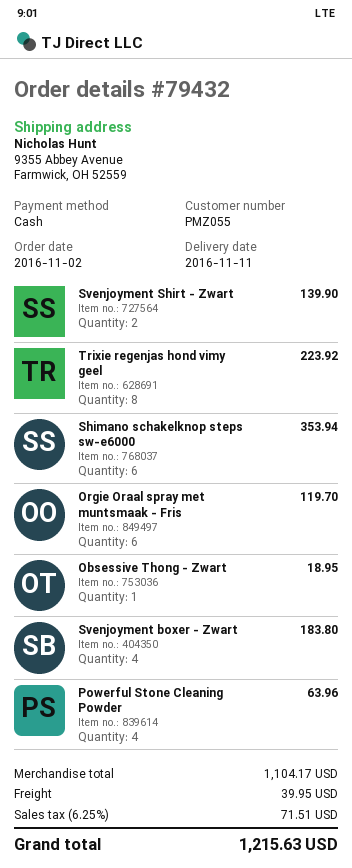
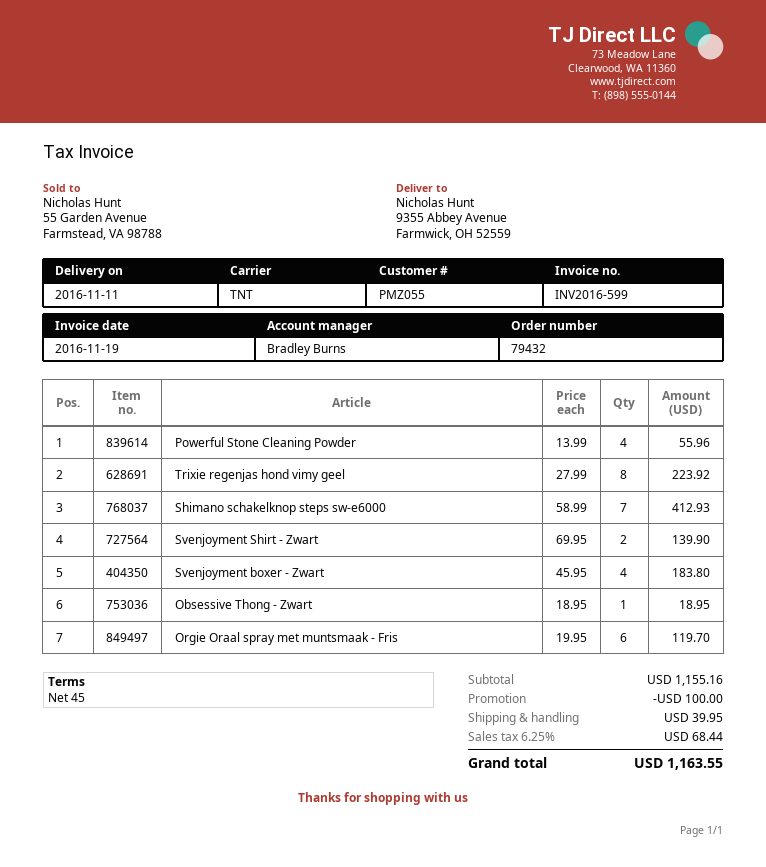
Shimano schakelknop steps sw-e6000: 6 for 353.94 -> 7 for 412.93
Powerful Stone Cleaning Powder: 4 for 63.96 -> 4 for 55.96
subtotal: 1104.17 -> 1155.16
discount: none -> 100.00
tax: 6.25% = 71.51 -> 6.25% = 68.44
total: 1215.63 -> 1163.55

